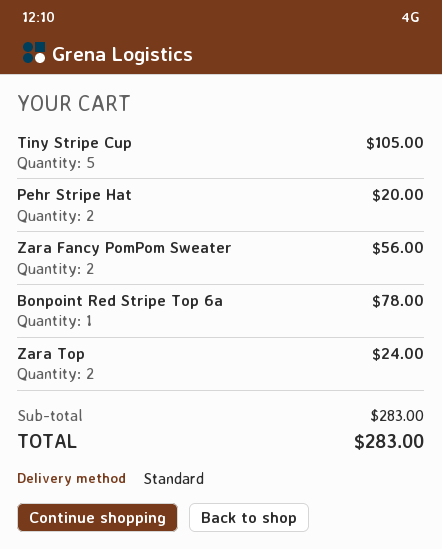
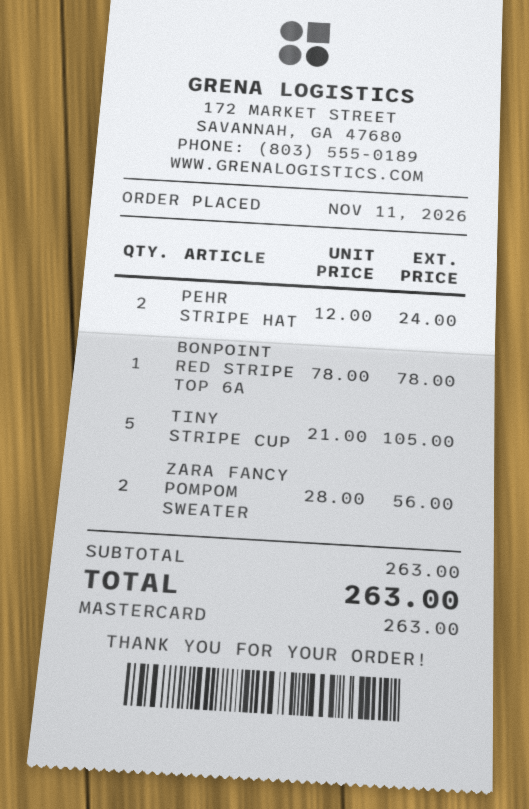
Pehr Stripe Hat: 2 for 20.00 -> 2 for 24.00
Zara Top: 2 for 24.00 -> none
subtotal: 283.00 -> 263.00
total: 283.00 -> 263.00

